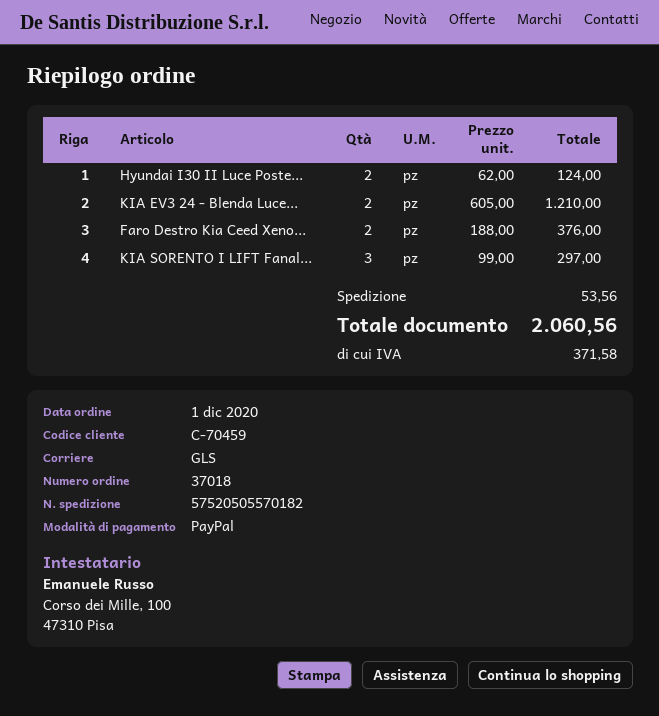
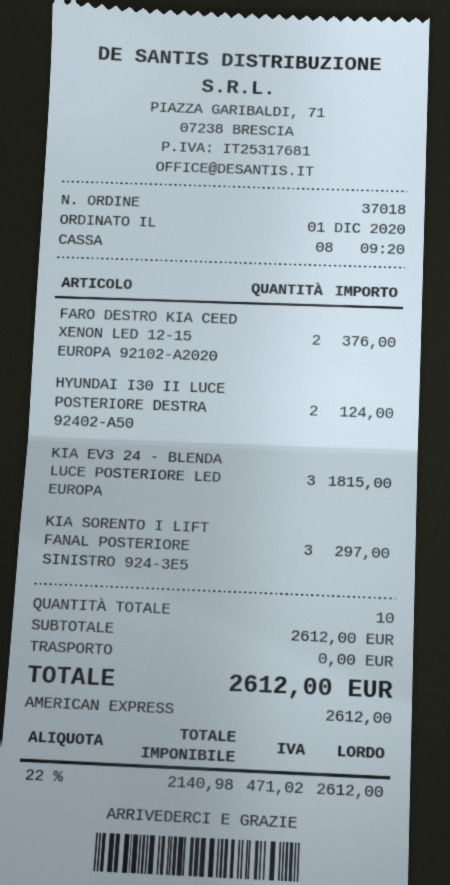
payment method: PayPal -> American Express
KIA EV3 24 - Blenda Luce...: 2 for 1210.00 -> 3 for 1815.00
shipping: 53.56 -> 0.00
tax: 371.58 -> 471.02
total: 2060.56 -> 2612.00

